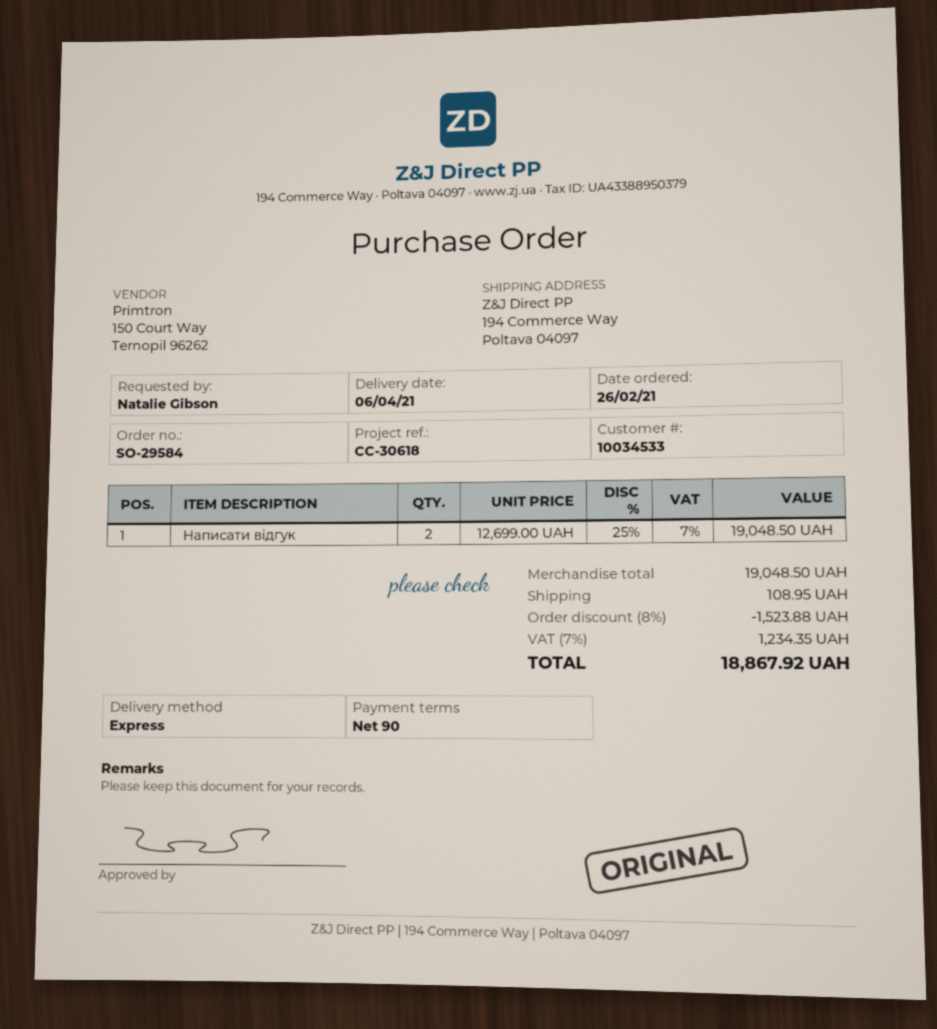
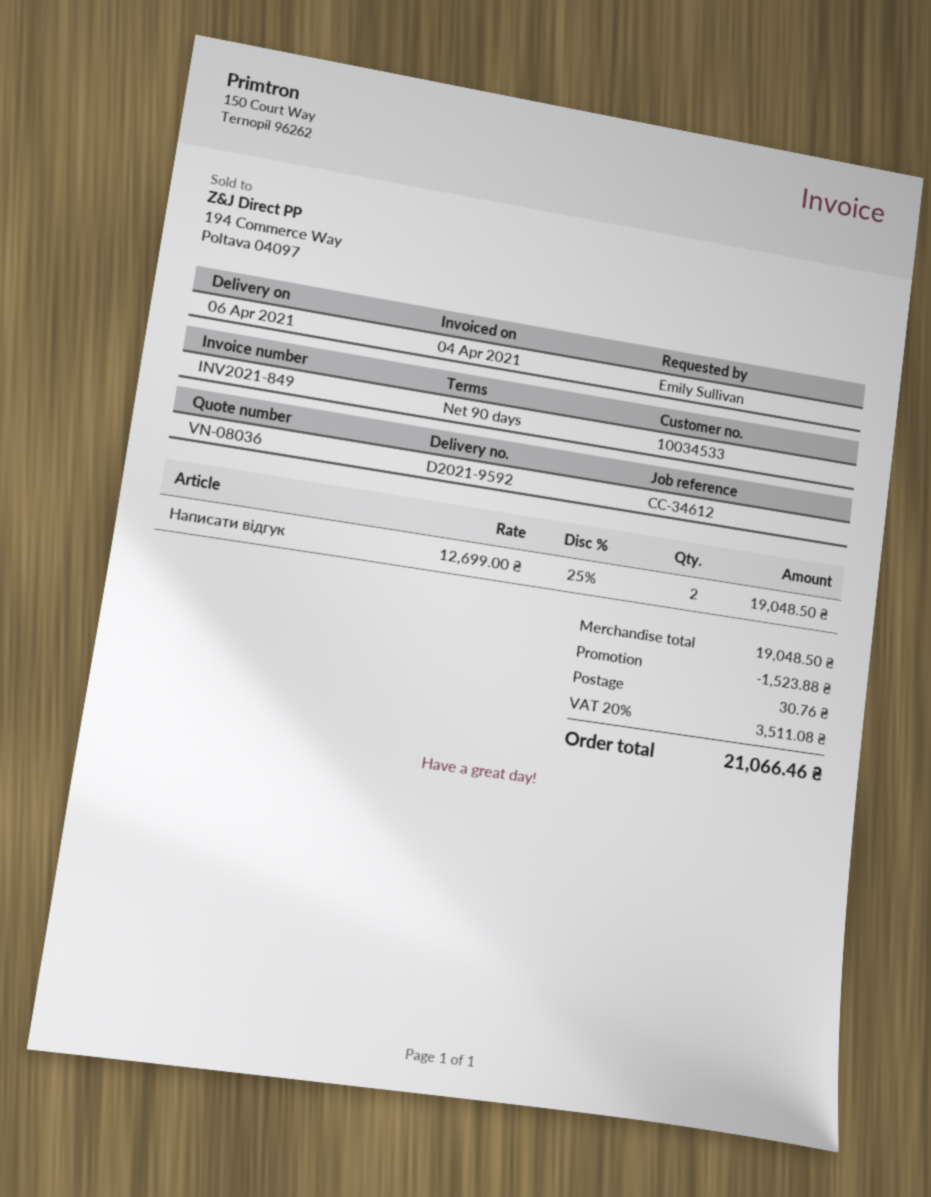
reference: CC-30618 -> CC-34612
ordered by: Natalie Gibson -> Emily Sullivan
shipping: 108.95 -> 30.76
tax: 7% = 1234.35 -> 20% = 3511.08
total: 18867.92 -> 21066.46

